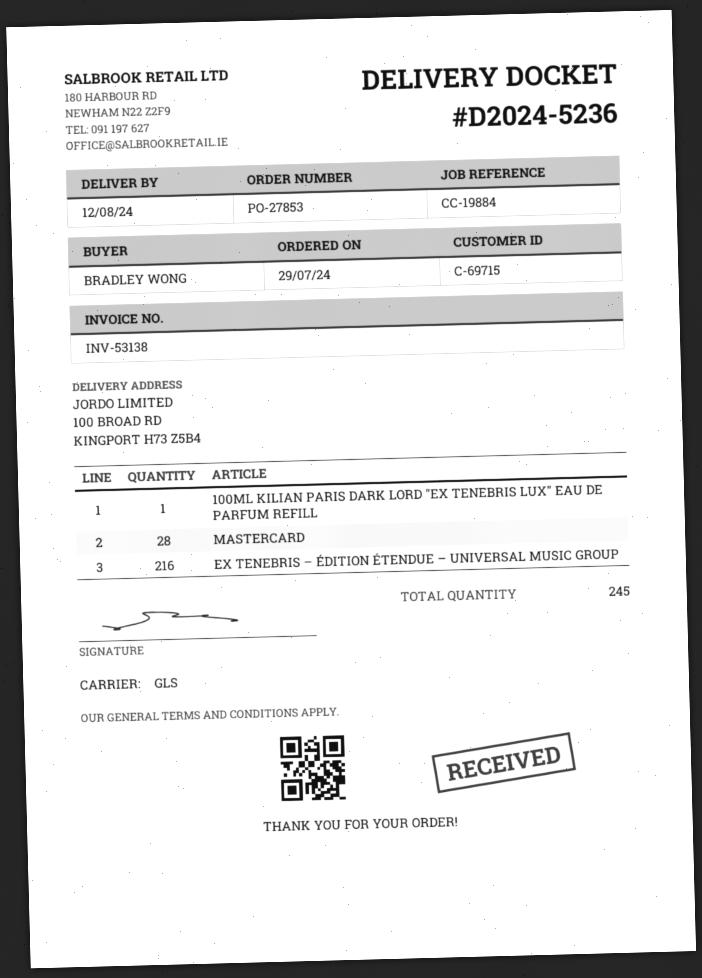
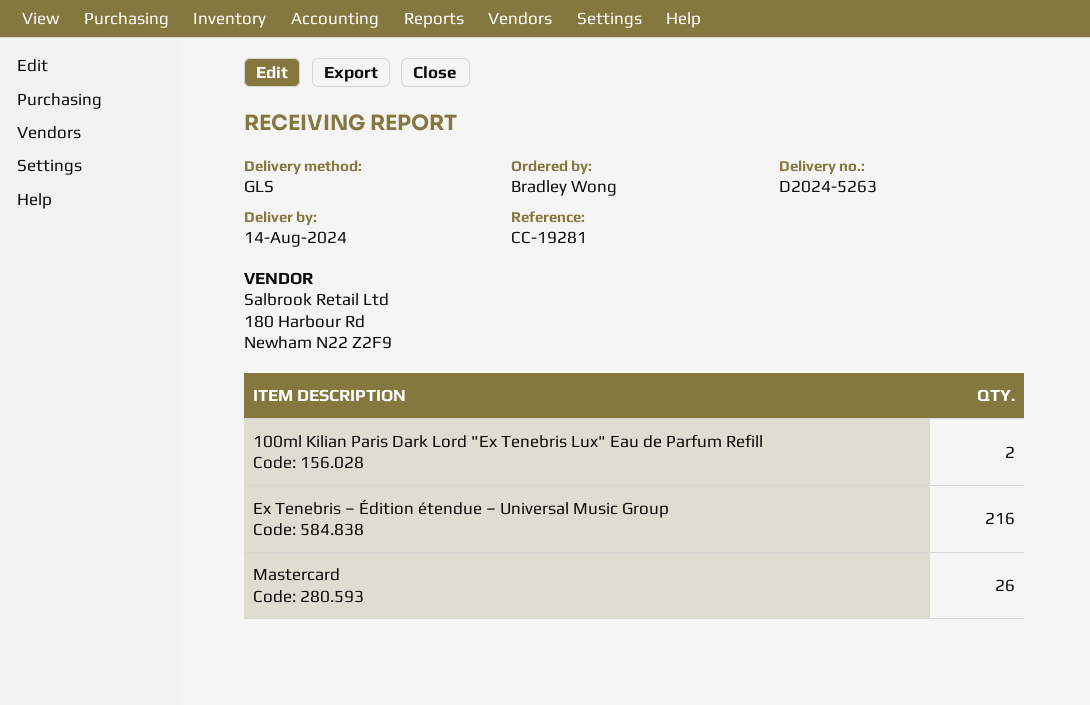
delivery note number: D2024-5236 -> D2024-5263
delivery date: 2024-08-12 -> 2024-08-14
reference: CC-19884 -> CC-19281
100ML KILIAN PARIS DARK LORD "EX TENEBRIS LUX" EAU DE PARFUM REFILL: 1 -> 2
MASTERCARD: 28 -> 26

